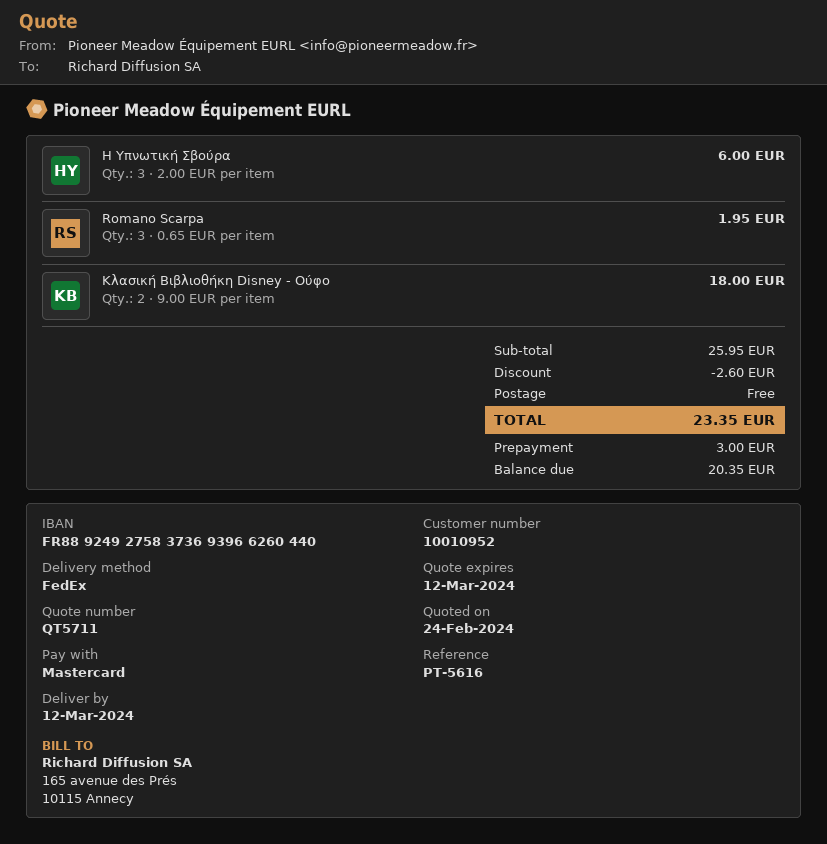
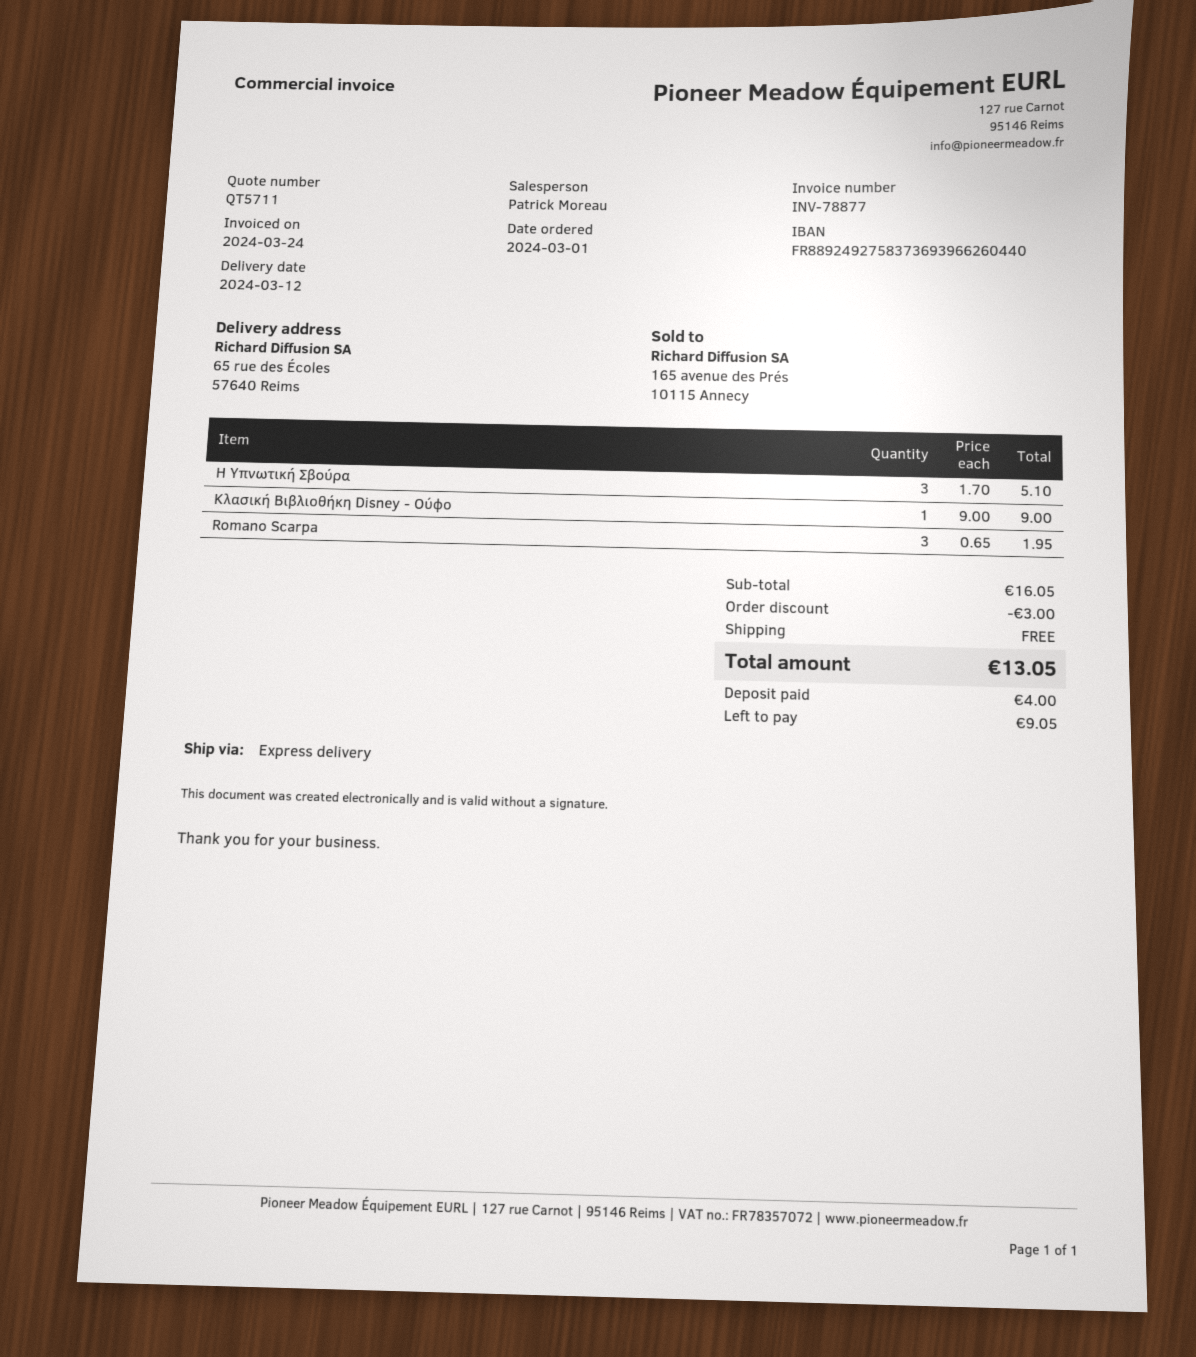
shipping method: FedEx -> express
Η Υπνωτική Σβούρα: 3 x 2.00 = 6.00 -> 3 x 1.70 = 5.10
Κλασική Βιβλιοθήκη Disney - Ούφο: 2 x 9.00 = 18.00 -> 1 x 9.00 = 9.00
subtotal: 25.95 -> 16.05
discount: 2.60 -> 3.00
total: 23.35 -> 13.05
deposit: 3.00 -> 4.00
balance: 20.35 -> 9.05

